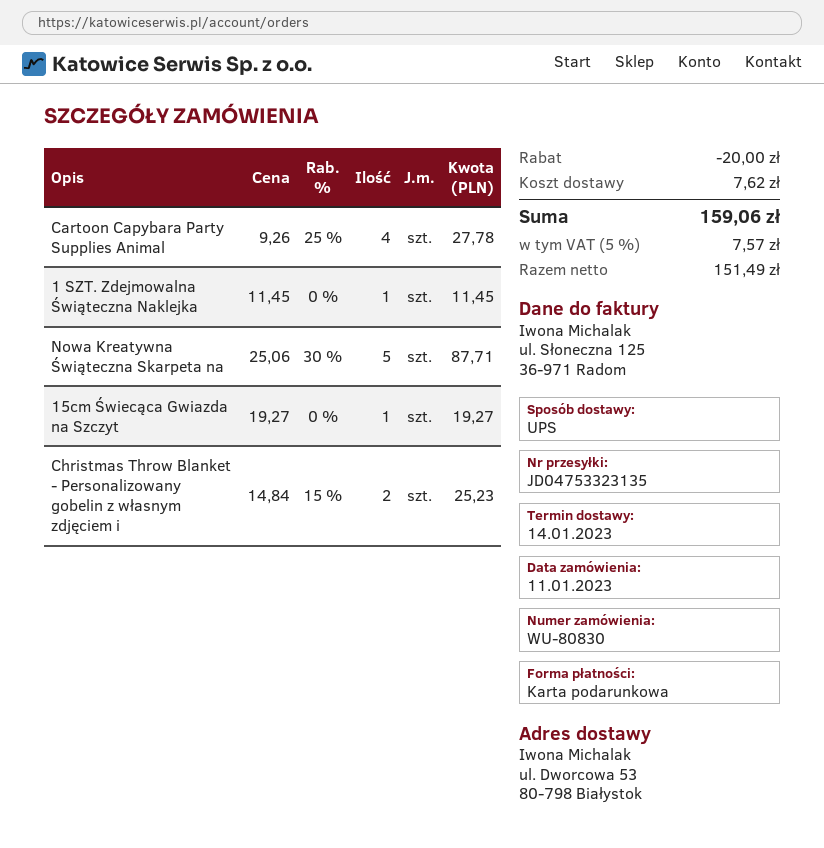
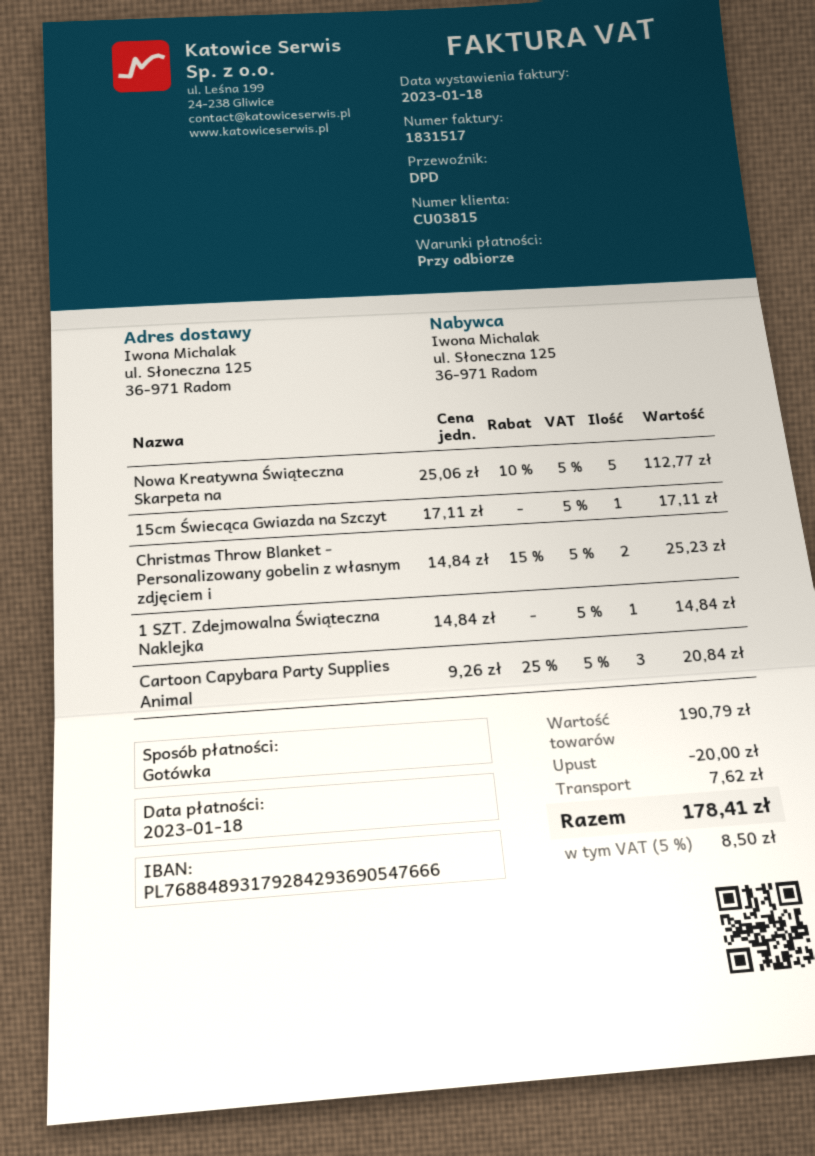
payment method: gift card -> cash
shipping method: UPS -> DPD
ship to: ul. Dworcowa 53, 80-798 Białystok -> ul. Słoneczna 125, 36-971 Radom
Cartoon Capybara Party Supplies Animal: 4 x 9.26 - 25% = 27.78 -> 3 x 9.26 - 25% = 20.84
1 SZT. Zdejmowalna Świąteczna Naklejka: 1 x 11.45 = 11.45 -> 1 x 14.84 = 14.84
Nowa Kreatywna Świąteczna Skarpeta na: 5 x 25.06 - 30% = 87.71 -> 5 x 25.06 - 10% = 112.77
15cm Świecąca Gwiazda na Szczyt: 1 x 19.27 = 19.27 -> 1 x 17.11 = 17.11
tax: 5% = 7.57 -> 5% = 8.50
total: 159.06 -> 178.41

